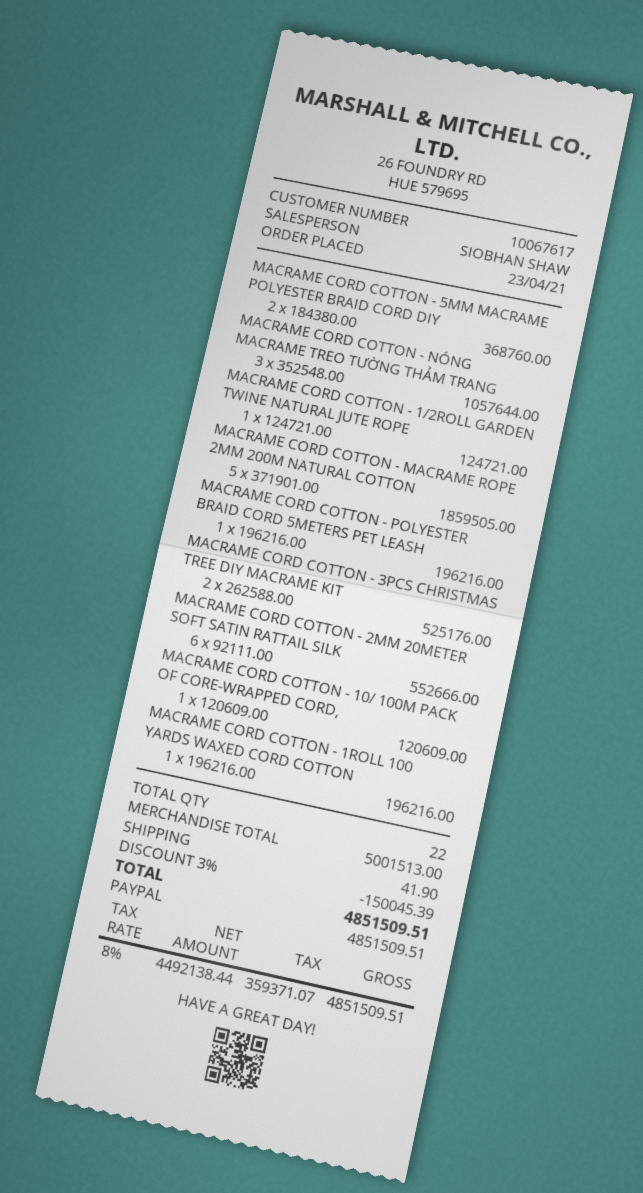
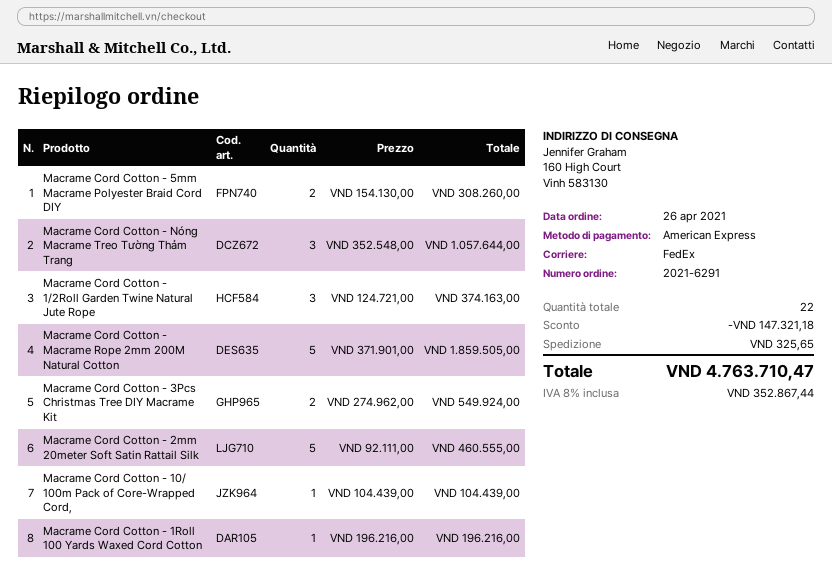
order date: 2021-04-23 -> 2021-04-26
payment method: PayPal -> American Express
MACRAME CORD COTTON - 5MM MACRAME POLYESTER BRAID CORD DIY: 2 x 184380.00 = 368760.00 -> 2 x 154130.00 = 308260.00
MACRAME CORD COTTON - 1/2ROLL GARDEN TWINE NATURAL JUTE ROPE: 1 x 124721.00 = 124721.00 -> 3 x 124721.00 = 374163.00
MACRAME CORD COTTON - POLYESTER BRAID CORD 5METERS PET LEASH: 1 x 196216.00 = 196216.00 -> none
MACRAME CORD COTTON - 3PCS CHRISTMAS TREE DIY MACRAME KIT: 2 x 262588.00 = 525176.00 -> 2 x 274962.00 = 549924.00
MACRAME CORD COTTON - 2MM 20METER SOFT SATIN RATTAIL SILK: 6 x 92111.00 = 552666.00 -> 5 x 92111.00 = 460555.00
MACRAME CORD COTTON - 10/ 100M PACK OF CORE-WRAPPED CORD,: 1 x 120609.00 = 120609.00 -> 1 x 104439.00 = 104439.00
discount: 150045.39 -> 147321.18
shipping: 41.90 -> 325.65
tax: 8% = 359371.07 -> 8% = 352867.44
total: 4851509.51 -> 4763710.47

